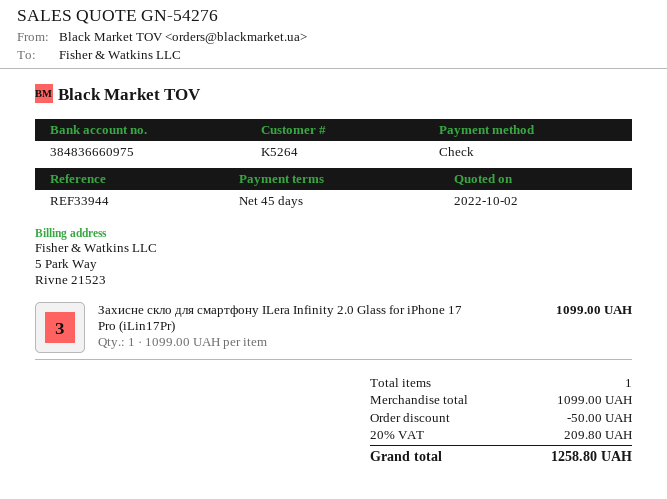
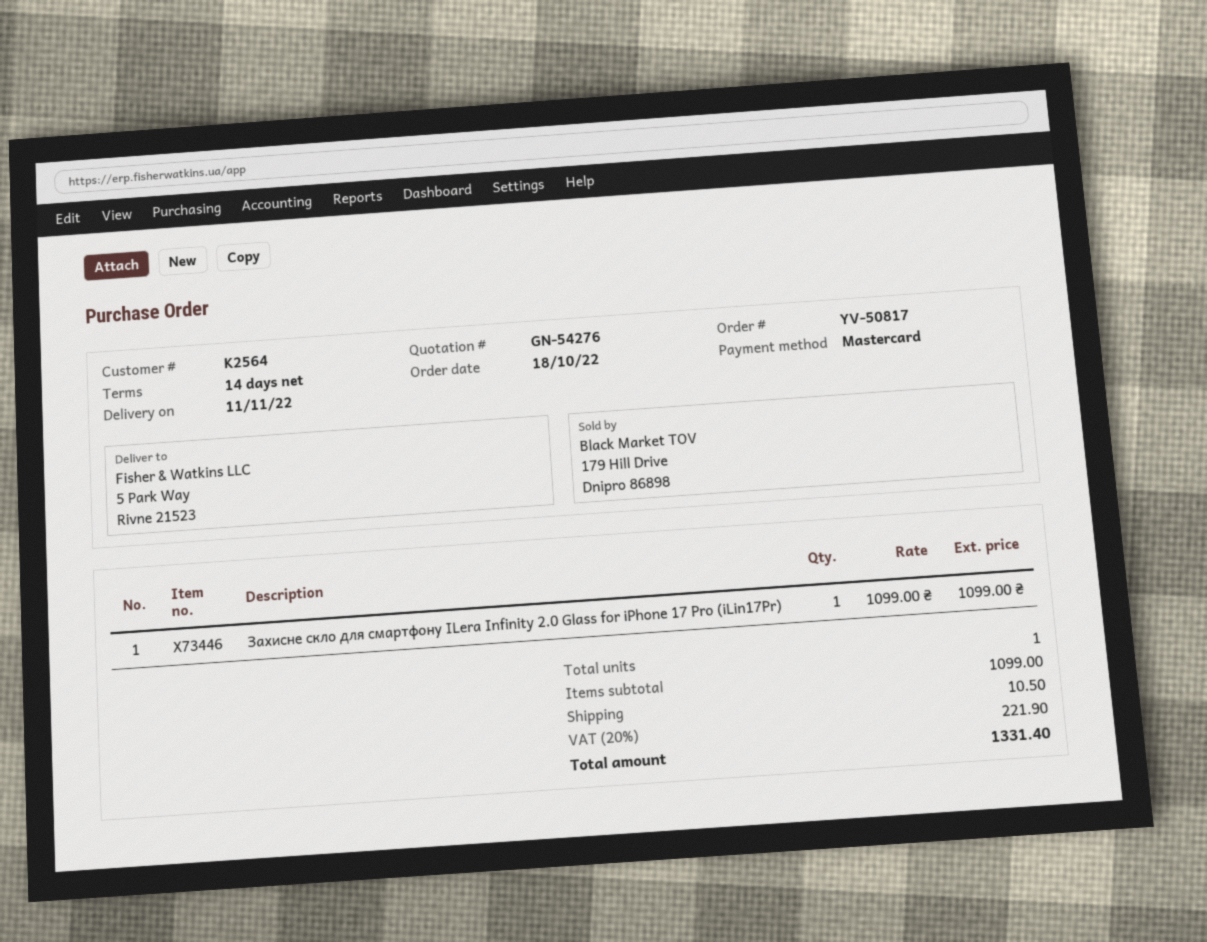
payment terms: 45 days -> 14 days
customer number: K5264 -> K2564
payment method: cheque -> Mastercard
discount: 50.00 -> none
shipping: none -> 10.50
tax: 20% = 209.80 -> 20% = 221.90
total: 1258.80 -> 1331.40

